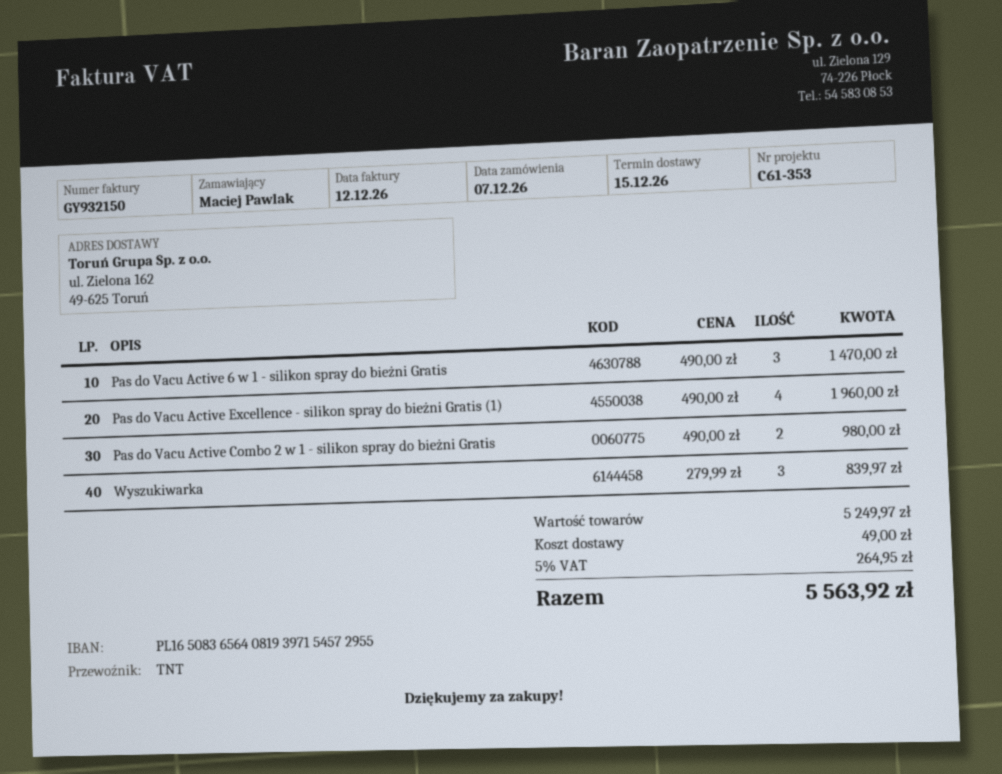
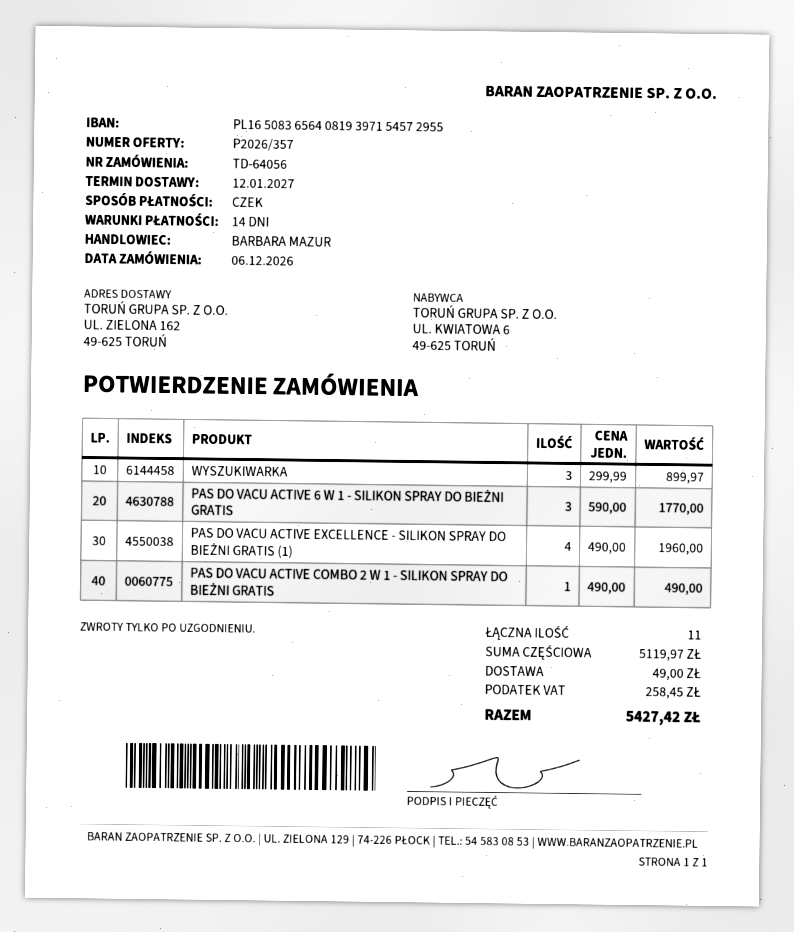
order date: 2026-12-07 -> 2026-12-06
delivery date: 2026-12-15 -> 2027-01-12
Pas do Vacu Active 6 w 1 - silikon spray do bieżni Gratis: 3 x 490.00 = 1470.00 -> 3 x 590.00 = 1770.00
Pas do Vacu Active Combo 2 w 1 - silikon spray do bieżni Gratis: 2 x 490.00 = 980.00 -> 1 x 490.00 = 490.00
Wyszukiwarka: 3 x 279.99 = 839.97 -> 3 x 299.99 = 899.97
subtotal: 5249.97 -> 5119.97
tax: 264.95 -> 258.45
total: 5563.92 -> 5427.42

